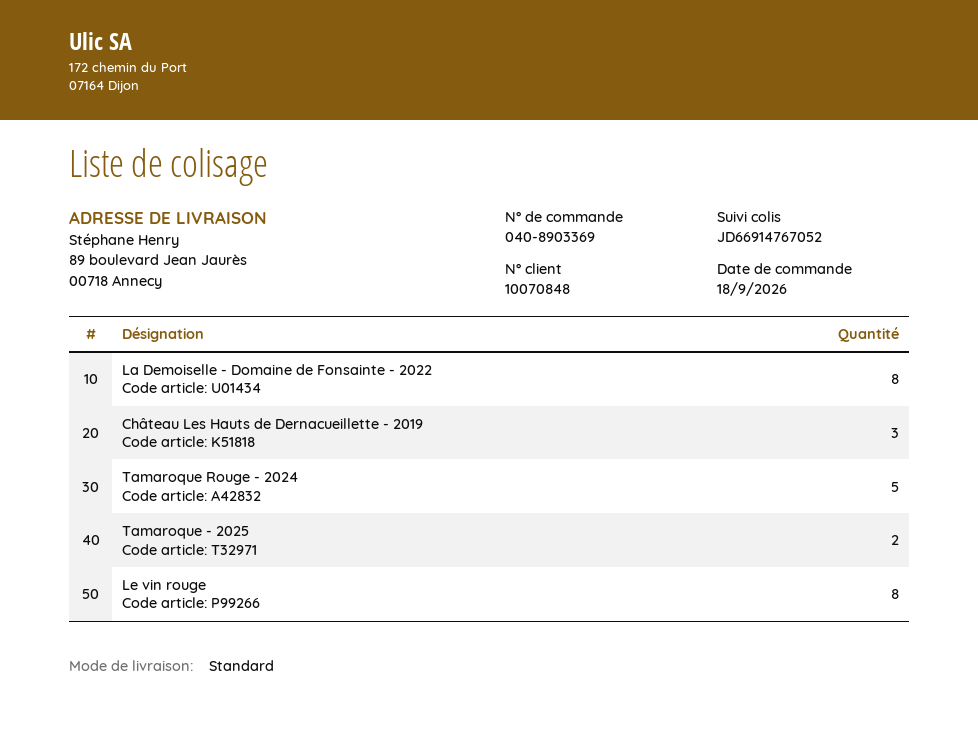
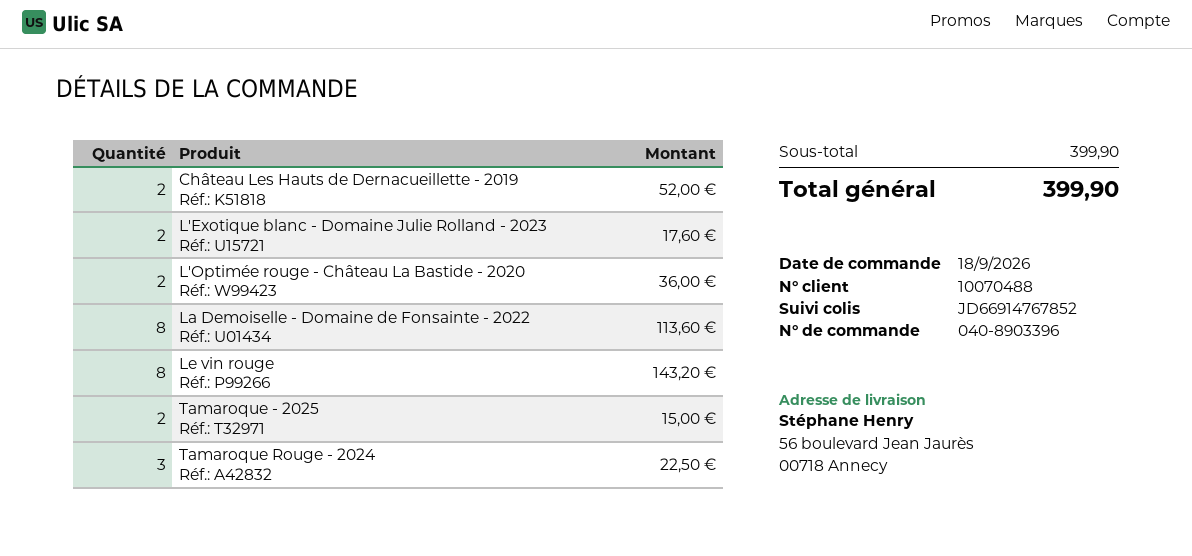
order number: 040-8903369 -> 040-8903396
customer number: 10070848 -> 10070488
tracking number: JD66914767052 -> JD66914767852
ship to: 89 boulevard Jean Jaurès, 00718 Annecy -> 56 boulevard Jean Jaurès, 00718 Annecy
Château Les Hauts de Dernacueillette - 2019: 3 -> 2
Tamaroque Rouge - 2024: 5 -> 3
L'Exotique blanc - Domaine Julie Rolland - 2023: none -> 2
L'Optimée rouge - Château La Bastide - 2020: none -> 2

